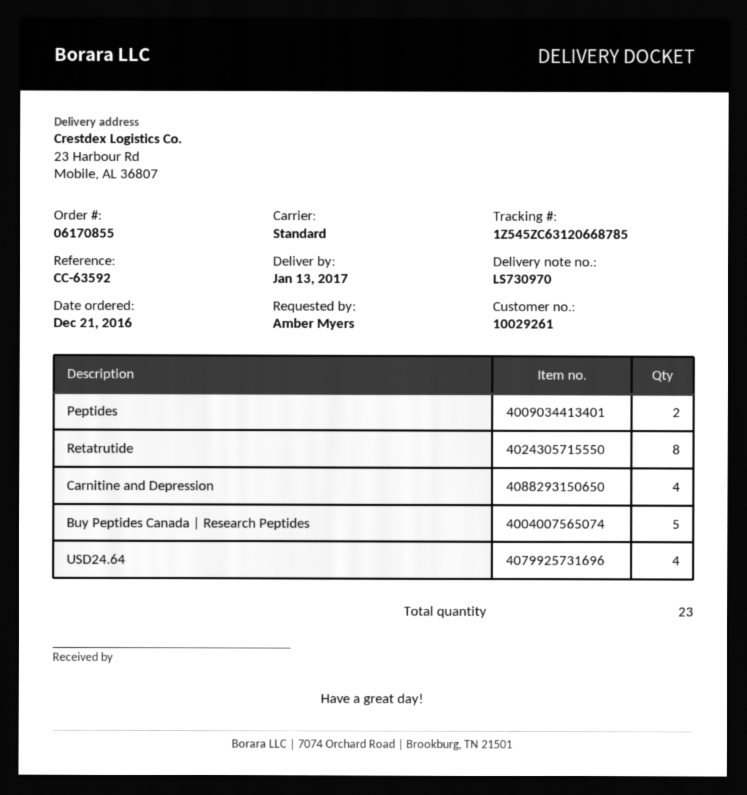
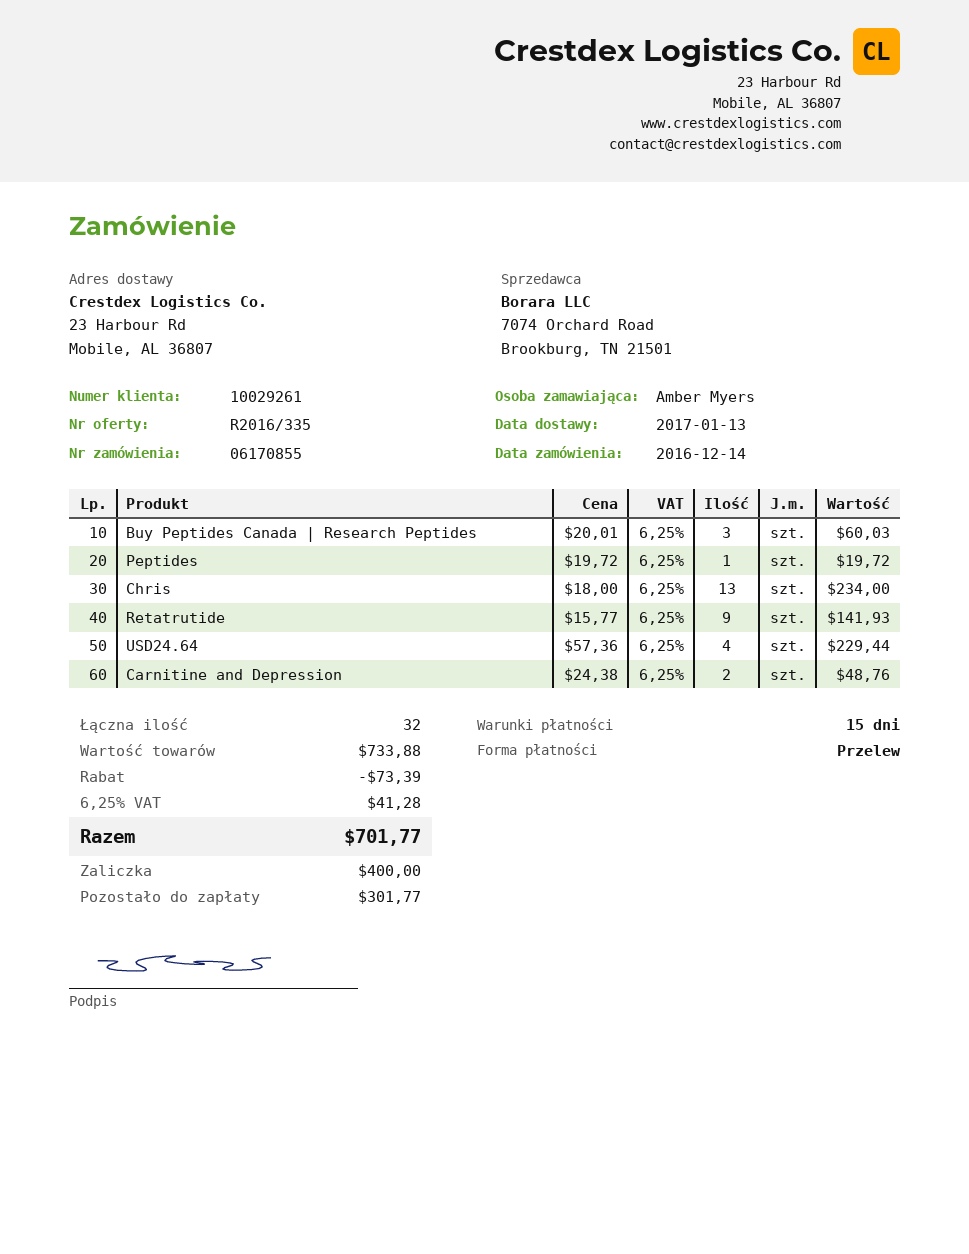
order date: 2016-12-21 -> 2016-12-14
Peptides: 2 -> 1
Retatrutide: 8 -> 9
Carnitine and Depression: 4 -> 2
Buy Peptides Canada | Research Peptides: 5 -> 3
Chris: none -> 13
total quantity: 23 -> 32

